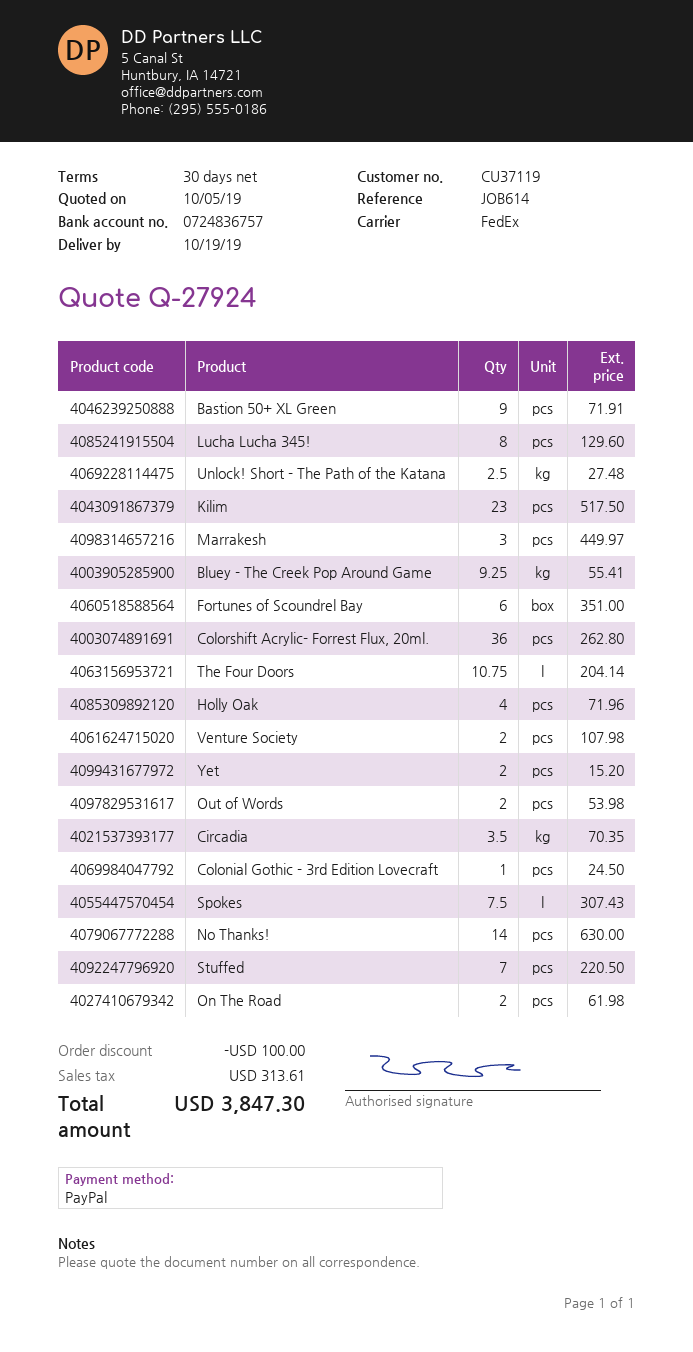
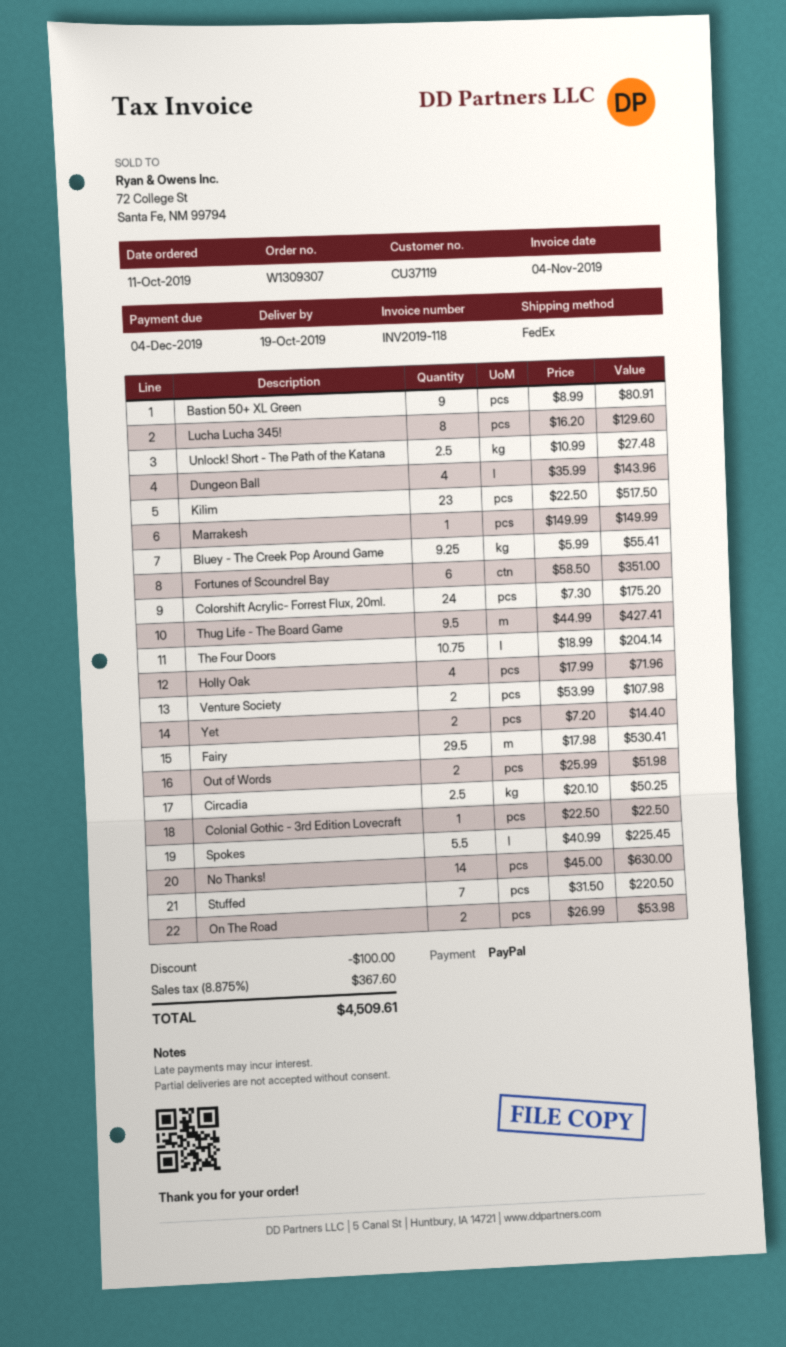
Bastion 50+ XL Green: 9 for 71.91 -> 9 for 80.91
Marrakesh: 3 for 449.97 -> 1 for 149.99
Colorshift Acrylic- Forrest Flux, 20ml.: 36 for 262.80 -> 24 for 175.20
Yet: 2 for 15.20 -> 2 for 14.40
Out of Words: 2 for 53.98 -> 2 for 51.98
Circadia: 3.5 for 70.35 -> 2.5 for 50.25
Colonial Gothic - 3rd Edition Lovecraft: 1 for 24.50 -> 1 for 22.50
Spokes: 7.5 for 307.43 -> 5.5 for 225.45
On The Road: 2 for 61.98 -> 2 for 53.98
Dungeon Ball: none -> 4 for 143.96
Thug Life - The Board Game: none -> 9.5 for 427.41
Fairy: none -> 29.5 for 530.41
tax: 313.61 -> 367.60
total: 3847.30 -> 4509.61

